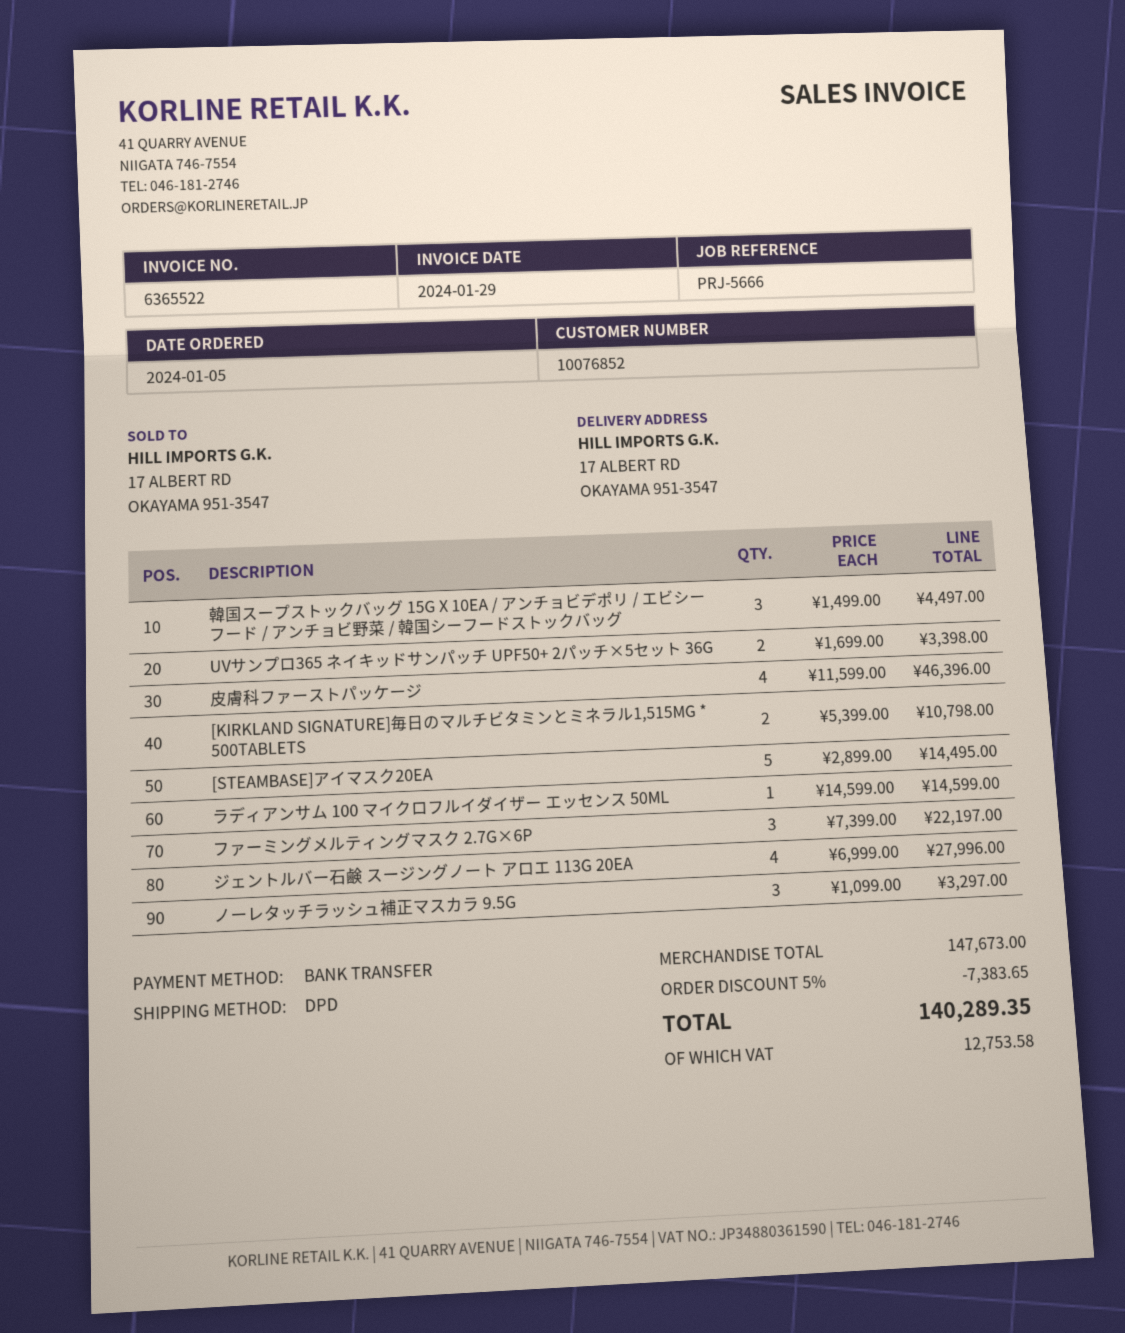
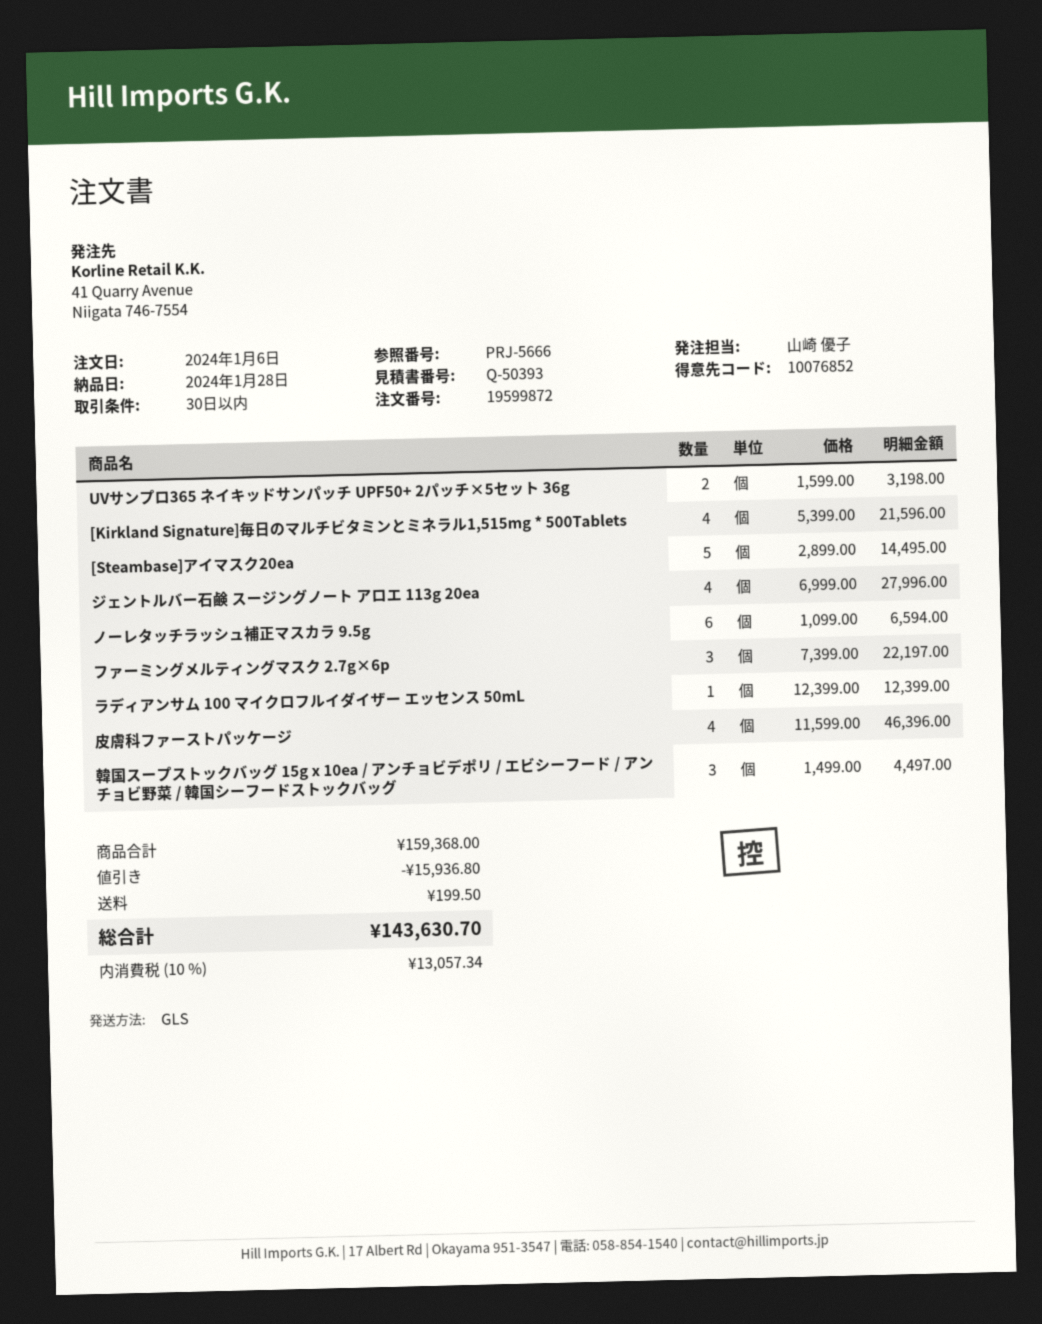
order date: 2024-01-05 -> 2024-01-06
shipping method: DPD -> GLS
UVサンプロ365 ネイキッドサンパッチ UPF50+ 2パッチ×5セット 36G: 2 x 1699.00 = 3398.00 -> 2 x 1599.00 = 3198.00
[KIRKLAND SIGNATURE]毎日のマルチビタミンとミネラル1,515MG * 500TABLETS: 2 x 5399.00 = 10798.00 -> 4 x 5399.00 = 21596.00
ラディアンサム 100 マイクロフルイダイザー エッセンス 50ML: 1 x 14599.00 = 14599.00 -> 1 x 12399.00 = 12399.00
ノーレタッチラッシュ補正マスカラ 9.5G: 3 x 1099.00 = 3297.00 -> 6 x 1099.00 = 6594.00
subtotal: 147673.00 -> 159368.00
discount: 7383.65 -> 15936.80
shipping: none -> 199.50
tax: 12753.58 -> 13057.34
total: 140289.35 -> 143630.70

